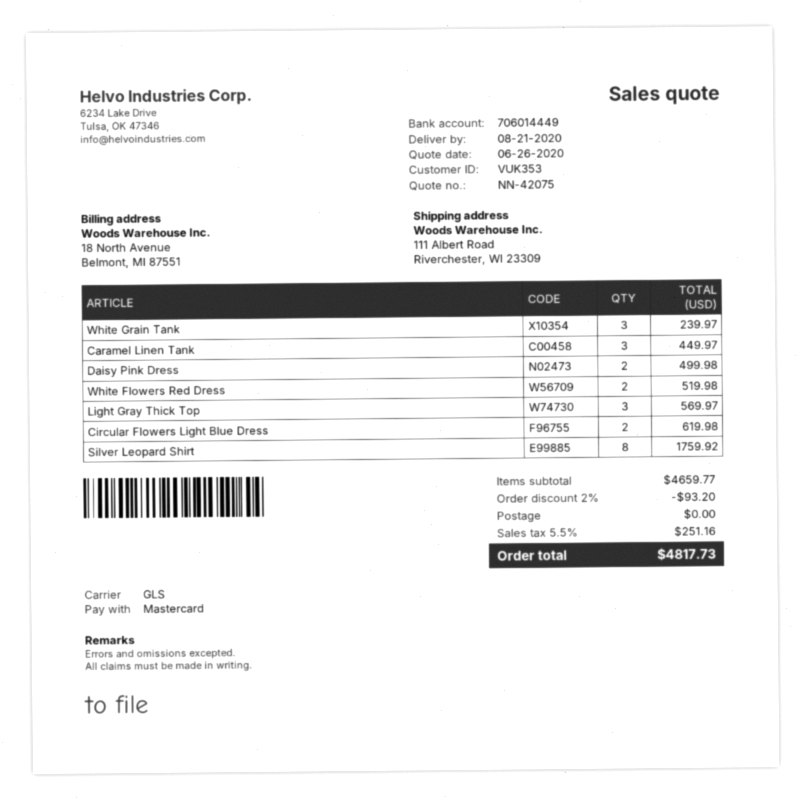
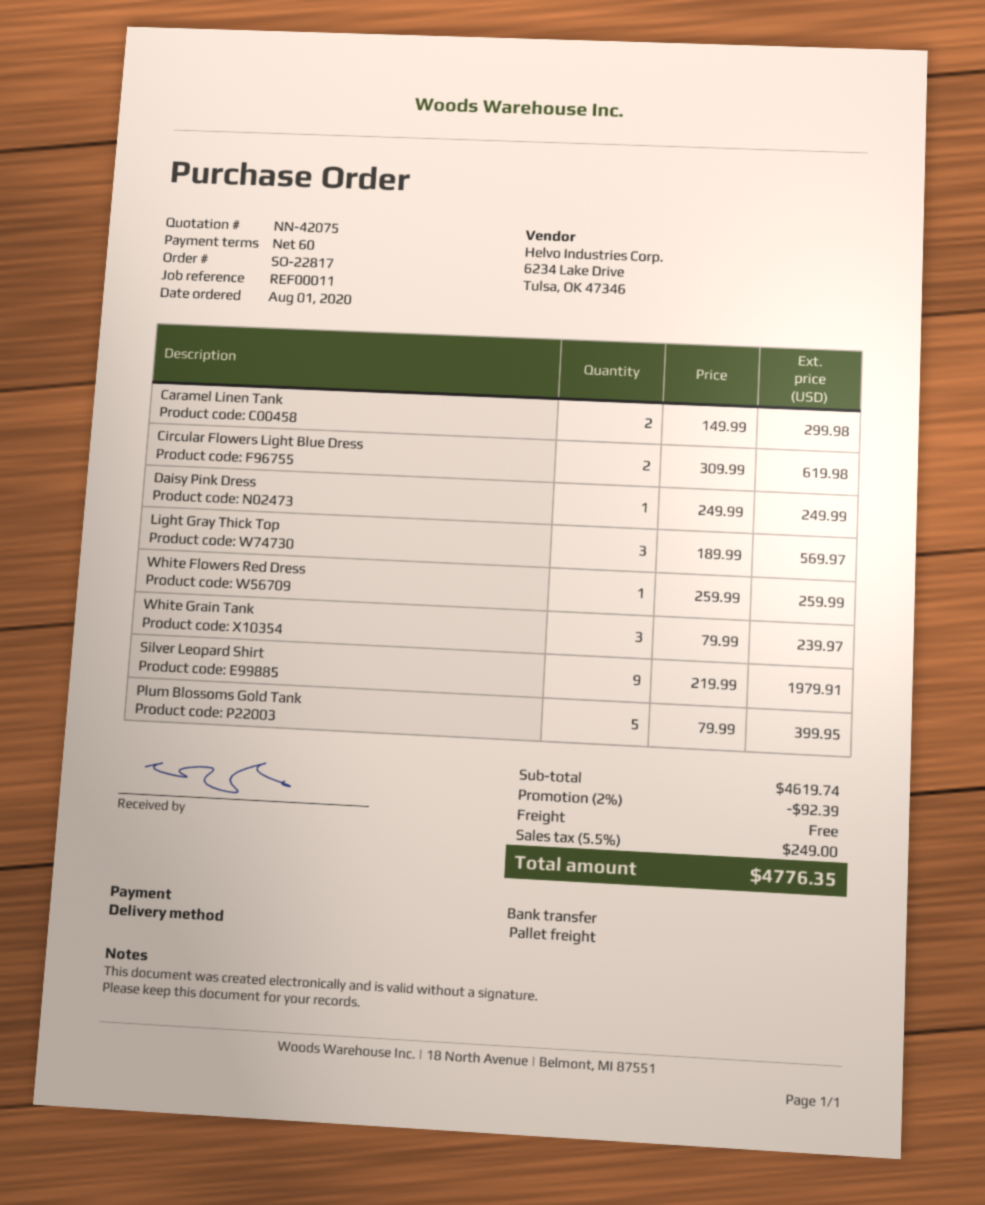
payment method: Mastercard -> bank transfer
shipping method: GLS -> pallet freight
Caramel Linen Tank: 3 for 449.97 -> 2 for 299.98
Daisy Pink Dress: 2 for 499.98 -> 1 for 249.99
White Flowers Red Dress: 2 for 519.98 -> 1 for 259.99
Silver Leopard Shirt: 8 for 1759.92 -> 9 for 1979.91
Plum Blossoms Gold Tank: none -> 5 for 399.95
subtotal: 4659.77 -> 4619.74
discount: 2% = 93.20 -> 2% = 92.39
tax: 5.5% = 251.16 -> 5.5% = 249.00
total: 4817.73 -> 4776.35

